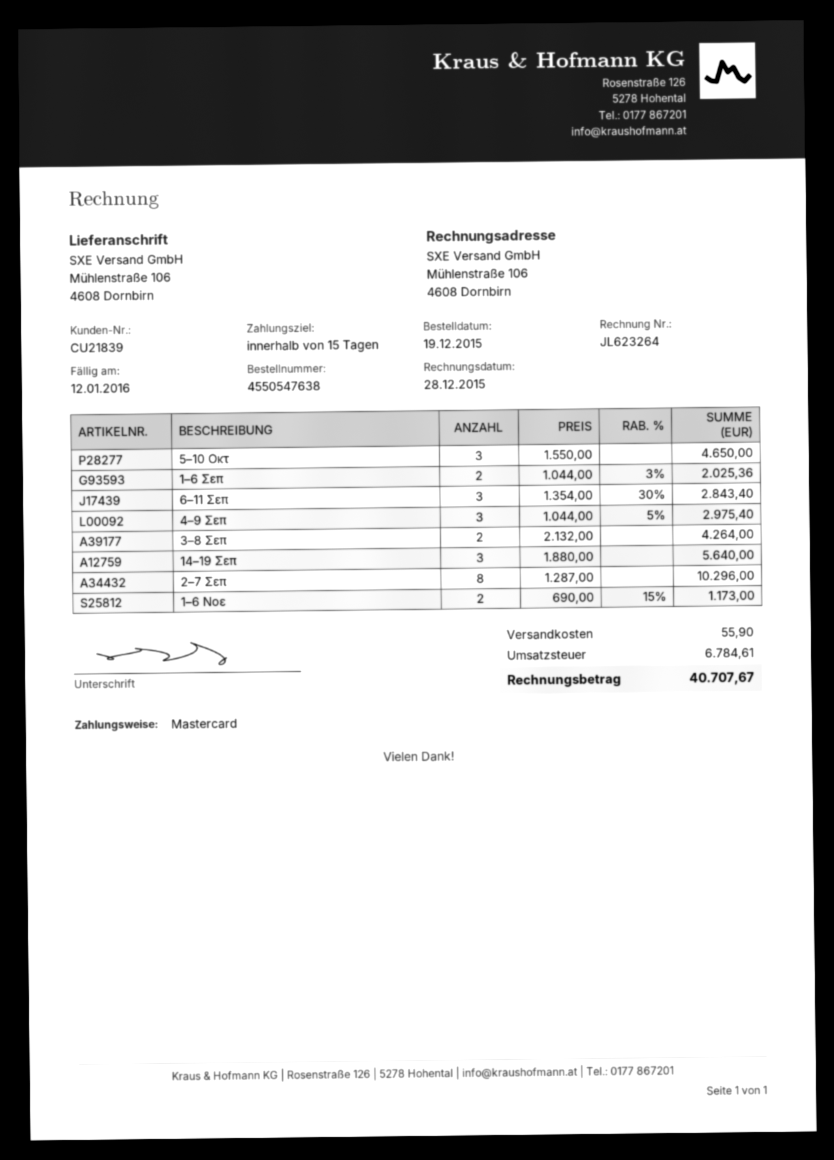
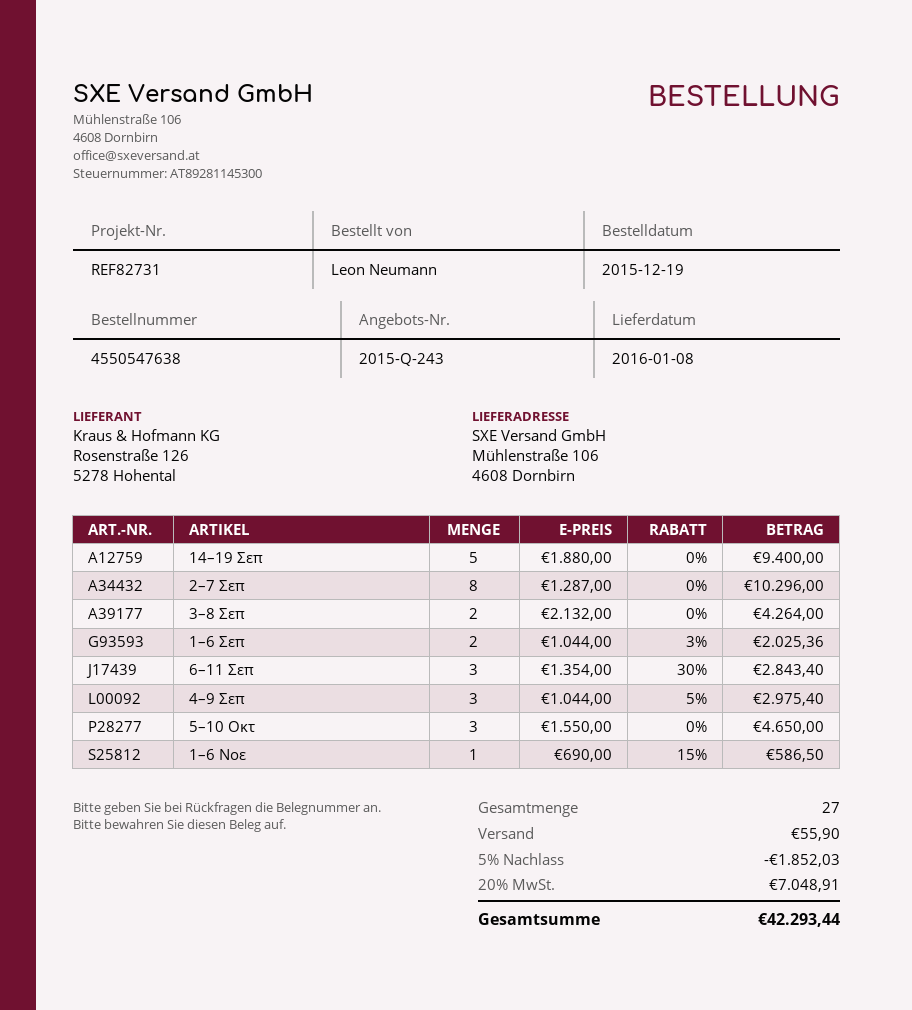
14–19 Σεπ: 3 x 1880.00 = 5640.00 -> 5 x 1880.00 = 9400.00
1–6 Νοε: 2 x 690.00 - 15% = 1173.00 -> 1 x 690.00 - 15% = 586.50
discount: none -> 5% = 1852.03
tax: 6784.61 -> 7048.91
total: 40707.67 -> 42293.44

